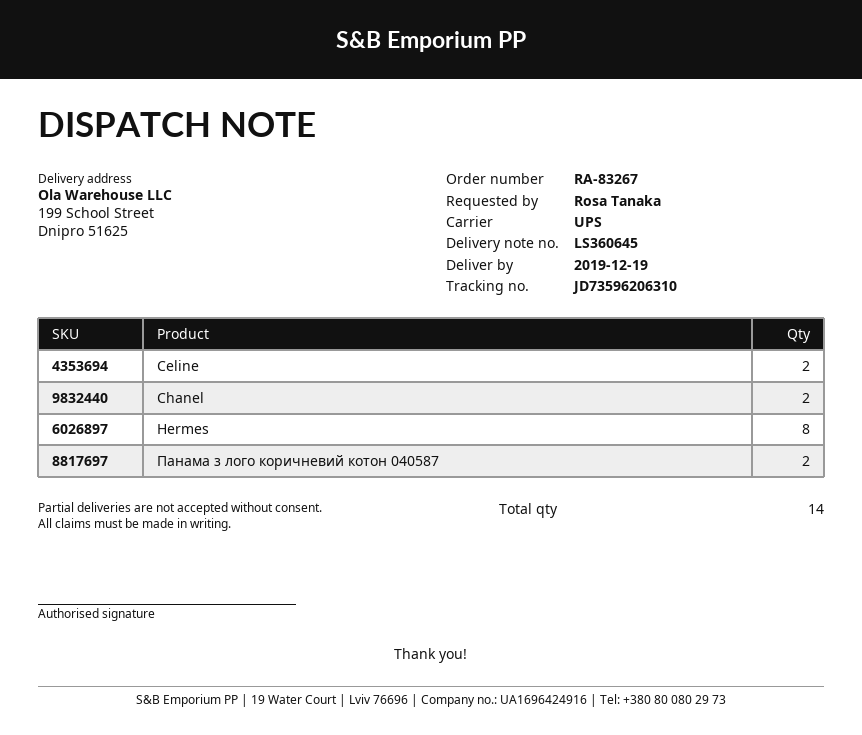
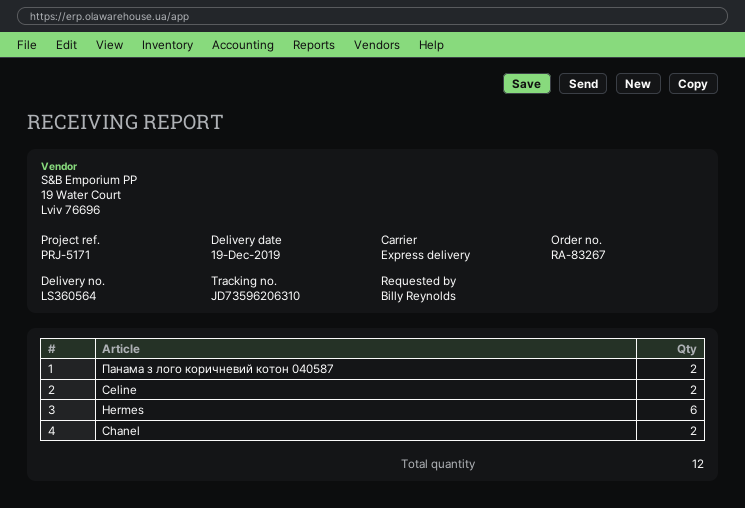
delivery note number: LS360645 -> LS360564
ordered by: Rosa Tanaka -> Billy Reynolds
shipping method: UPS -> express
Hermes: 8 -> 6
total quantity: 14 -> 12

